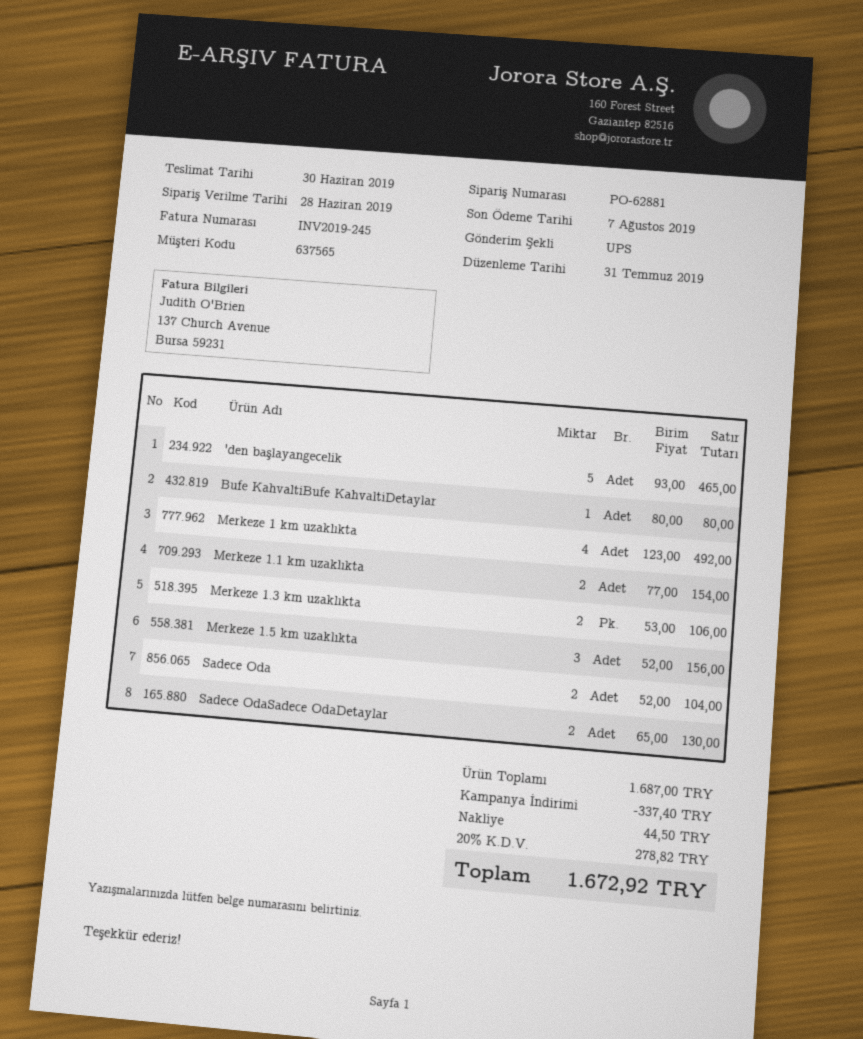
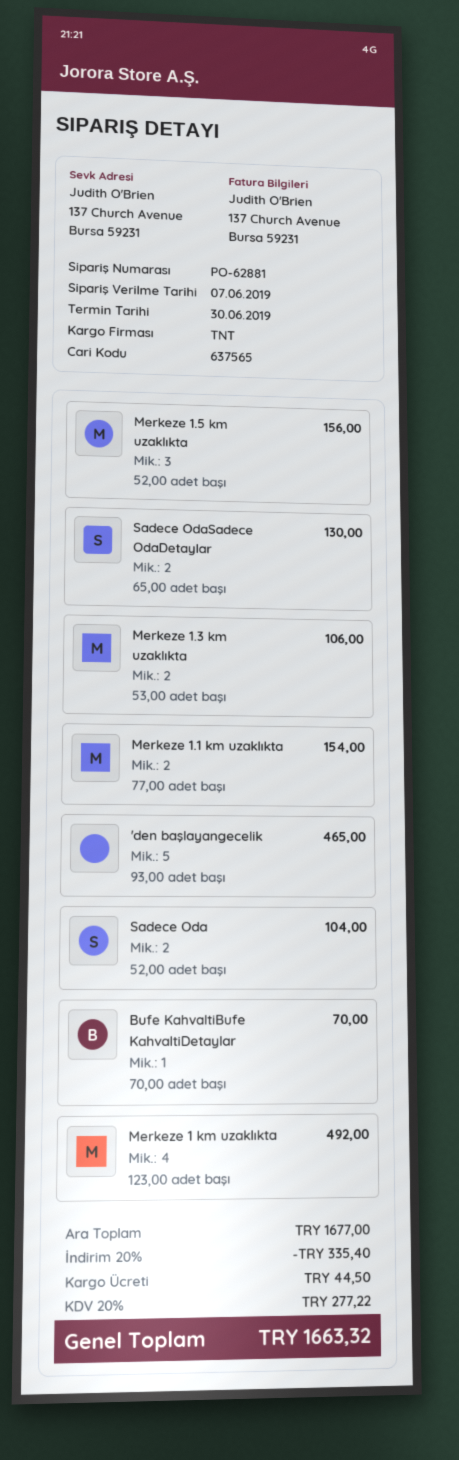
order date: 2019-06-28 -> 2019-06-07
shipping method: UPS -> TNT
Bufe KahvaltiBufe KahvaltiDetaylar: 1 x 80.00 = 80.00 -> 1 x 70.00 = 70.00
subtotal: 1687.00 -> 1677.00
discount: 337.40 -> 335.40
tax: 20% = 278.82 -> 20% = 277.22
total: 1672.92 -> 1663.32

